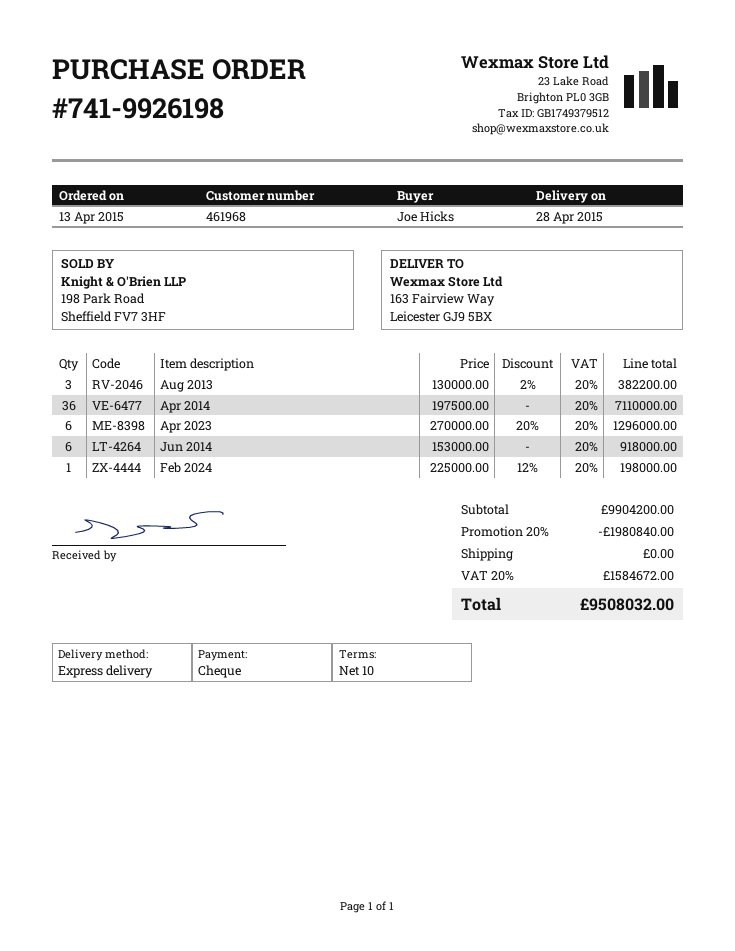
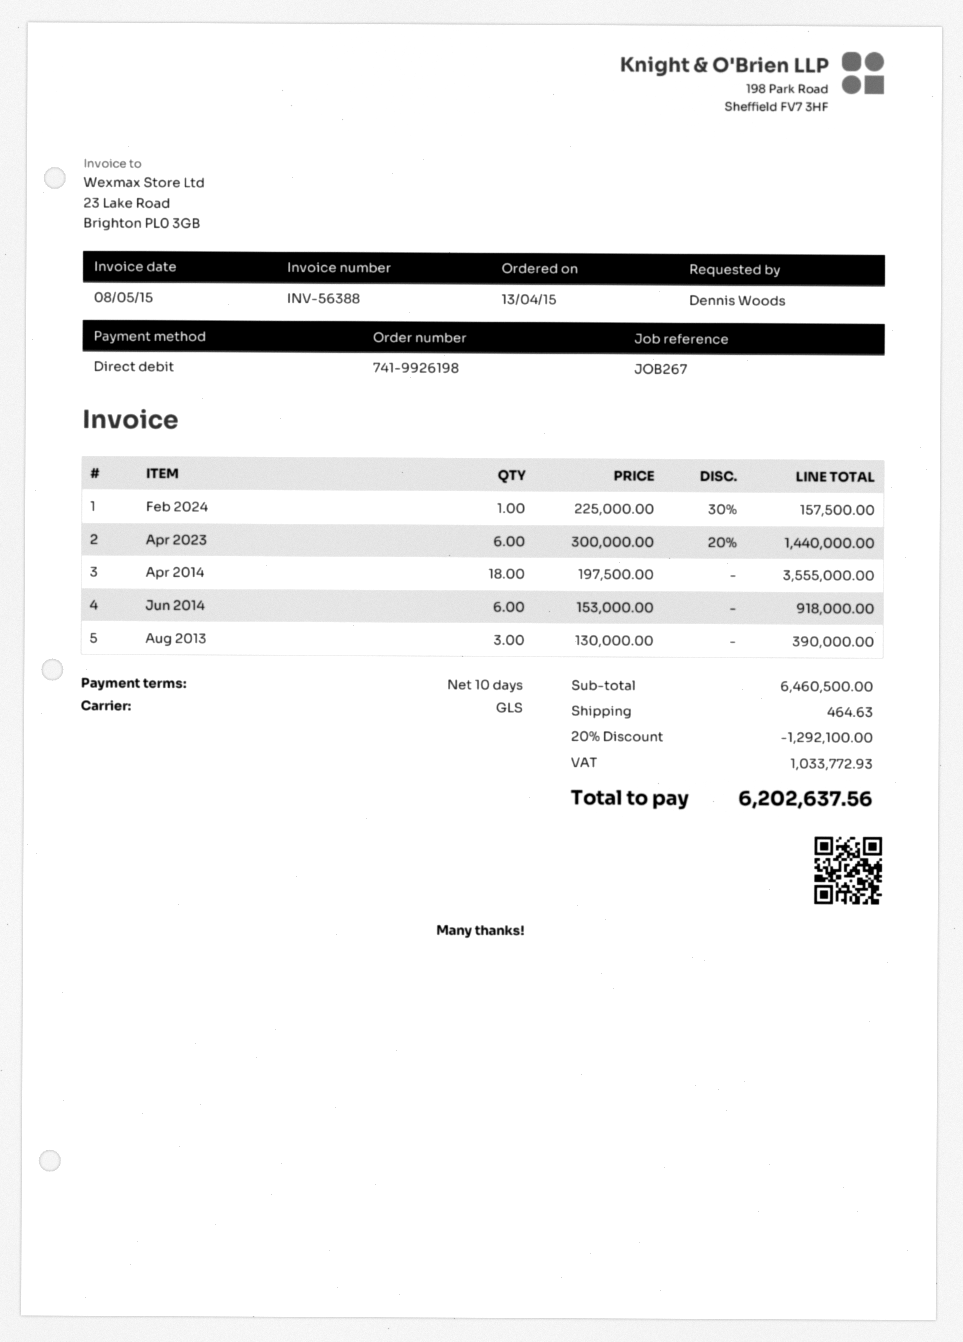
ordered by: Joe Hicks -> Dennis Woods
payment method: cheque -> direct debit
shipping method: express -> GLS
Aug 2013: 3 x 130000.00 - 2% = 382200.00 -> 3 x 130000.00 = 390000.00
Apr 2014: 36 x 197500.00 = 7110000.00 -> 18 x 197500.00 = 3555000.00
Apr 2023: 6 x 270000.00 - 20% = 1296000.00 -> 6 x 300000.00 - 20% = 1440000.00
Feb 2024: 1 x 225000.00 - 12% = 198000.00 -> 1 x 225000.00 - 30% = 157500.00
subtotal: 9904200.00 -> 6460500.00
discount: 20% = 1980840.00 -> 20% = 1292100.00
shipping: 0.00 -> 464.63
tax: 1584672.00 -> 1033772.93
total: 9508032.00 -> 6202637.56

